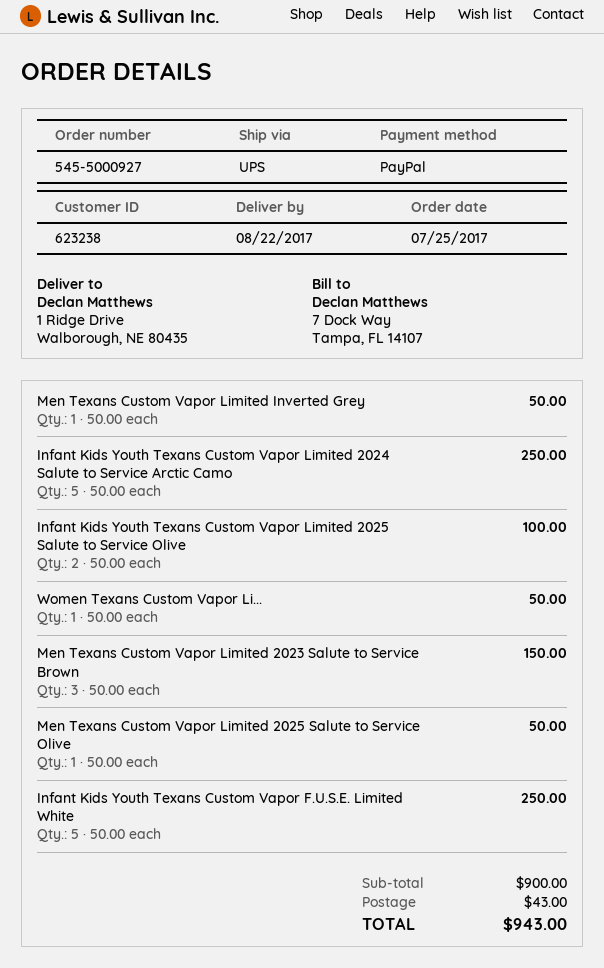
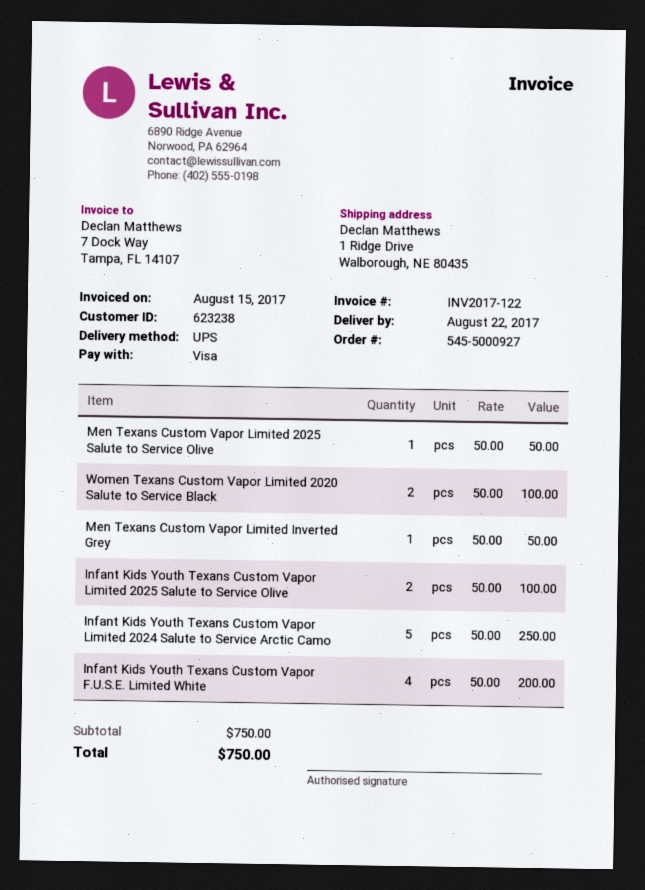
payment method: PayPal -> Visa
Women Texans Custom Vapor Li...: 1 x 50.00 = 50.00 -> 2 x 50.00 = 100.00
Men Texans Custom Vapor Limited 2023 Salute to Service Brown: 3 x 50.00 = 150.00 -> none
Infant Kids Youth Texans Custom Vapor F.U.S.E. Limited White: 5 x 50.00 = 250.00 -> 4 x 50.00 = 200.00
subtotal: 900.00 -> 750.00
shipping: 43.00 -> none
total: 943.00 -> 750.00

